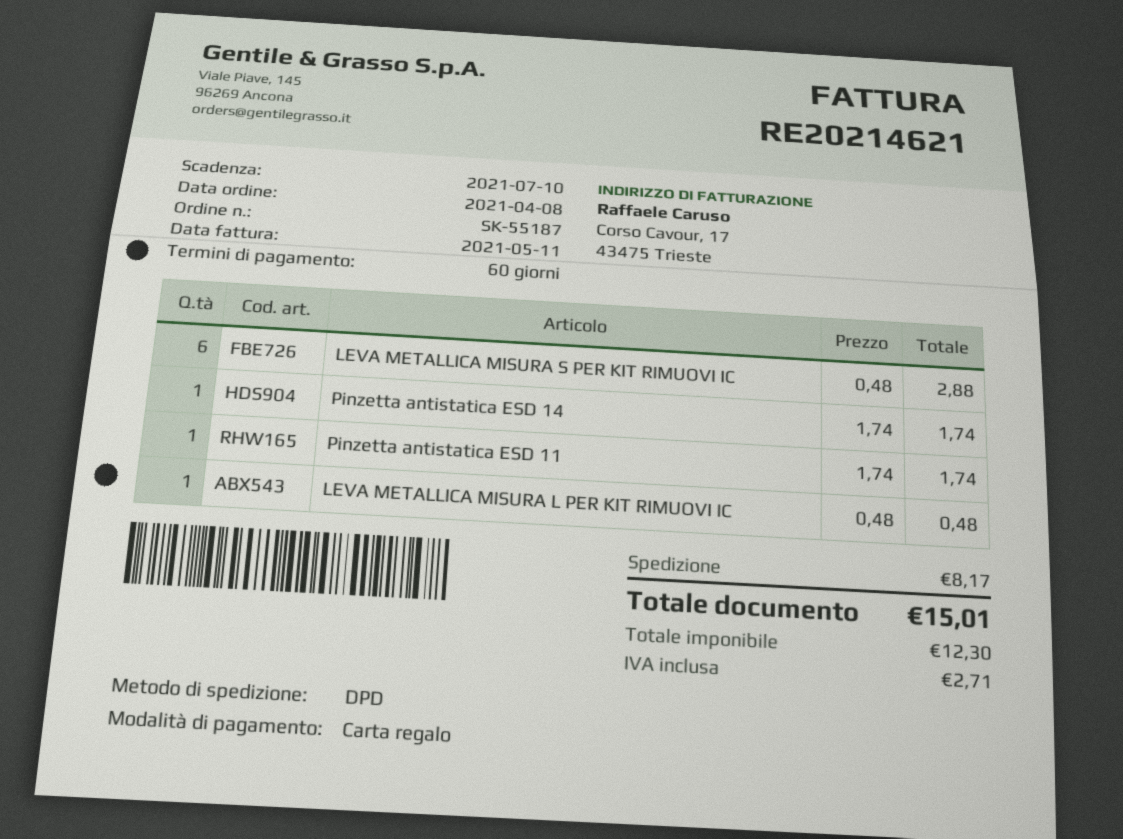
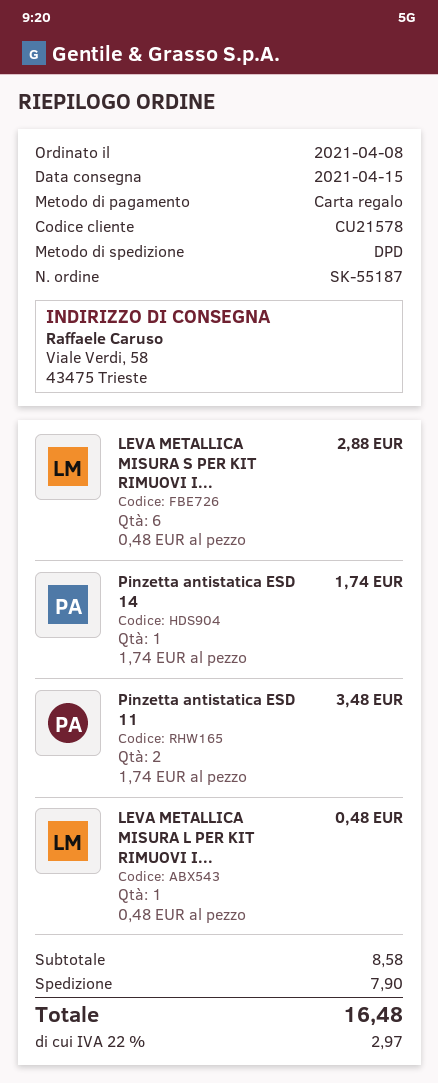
Pinzetta antistatica ESD 11: 1 x 1.74 = 1.74 -> 2 x 1.74 = 3.48
shipping: 8.17 -> 7.90
tax: 2.71 -> 2.97
total: 15.01 -> 16.48

